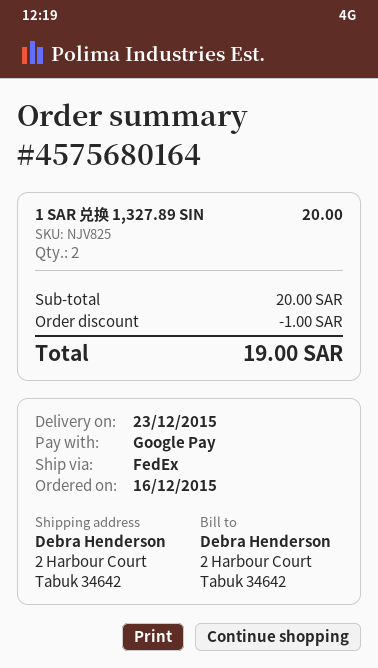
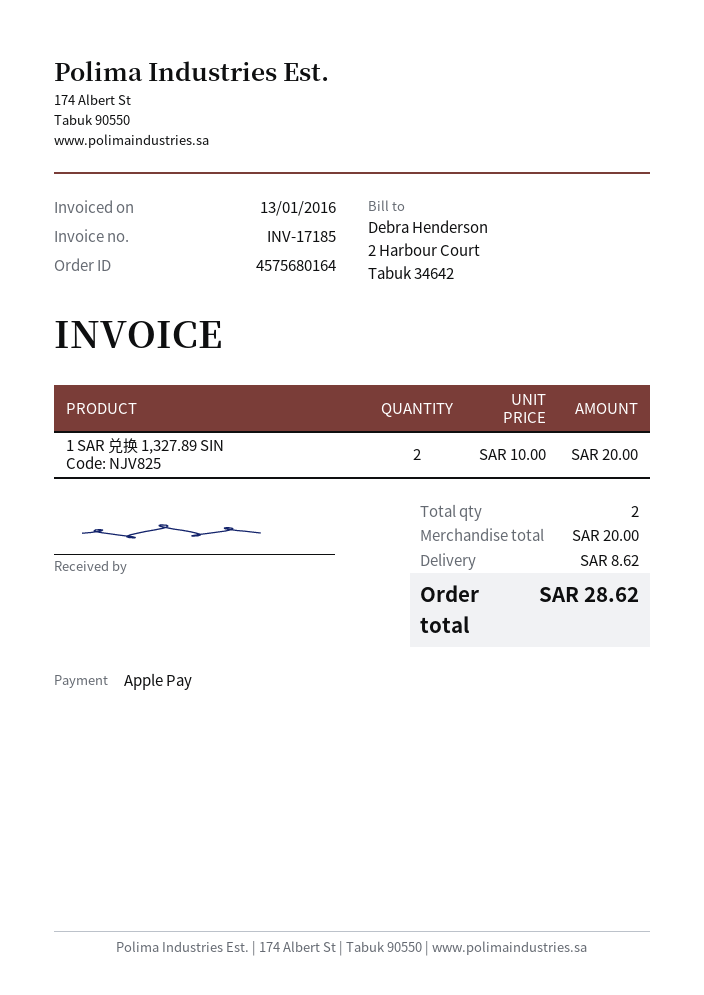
payment method: Google Pay -> Apple Pay
discount: 1.00 -> none
shipping: none -> 8.62
total: 19.00 -> 28.62

